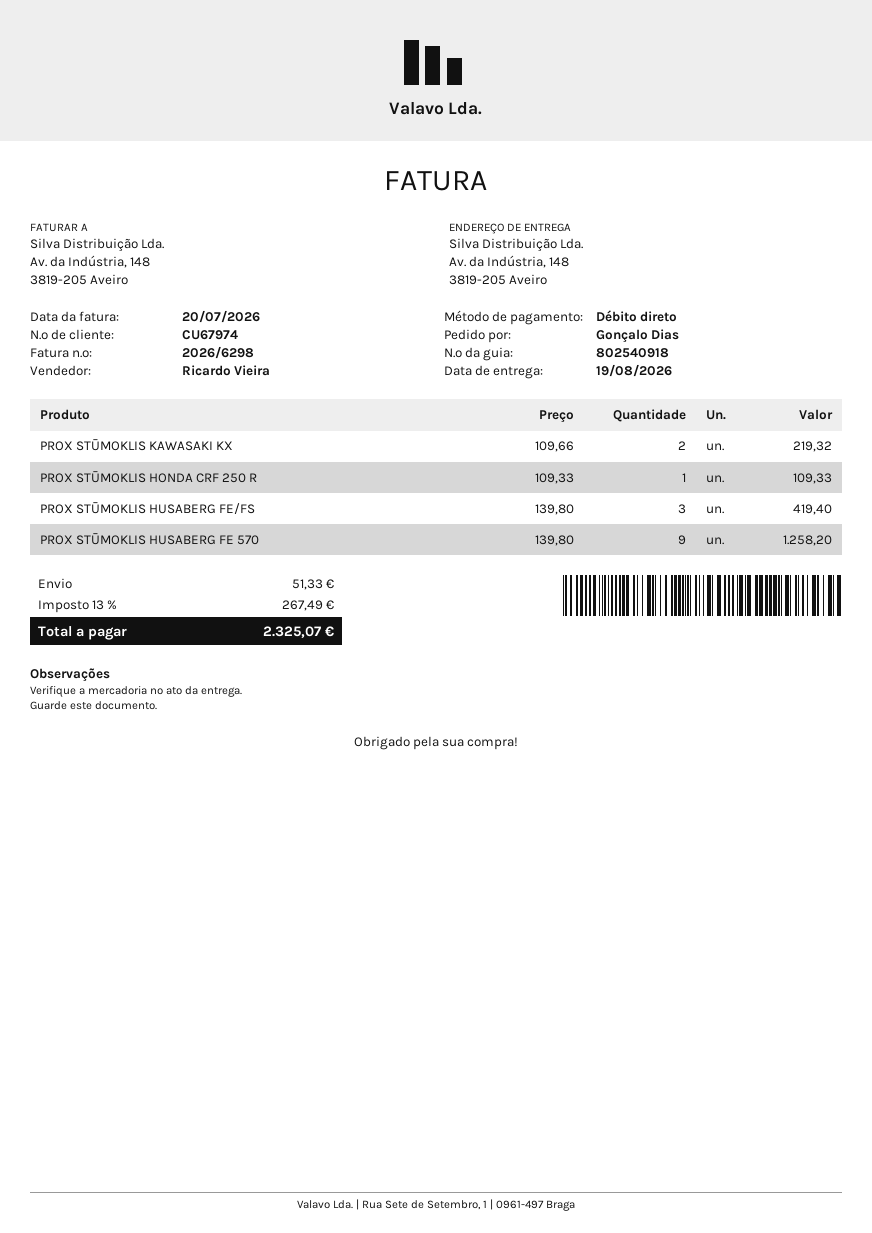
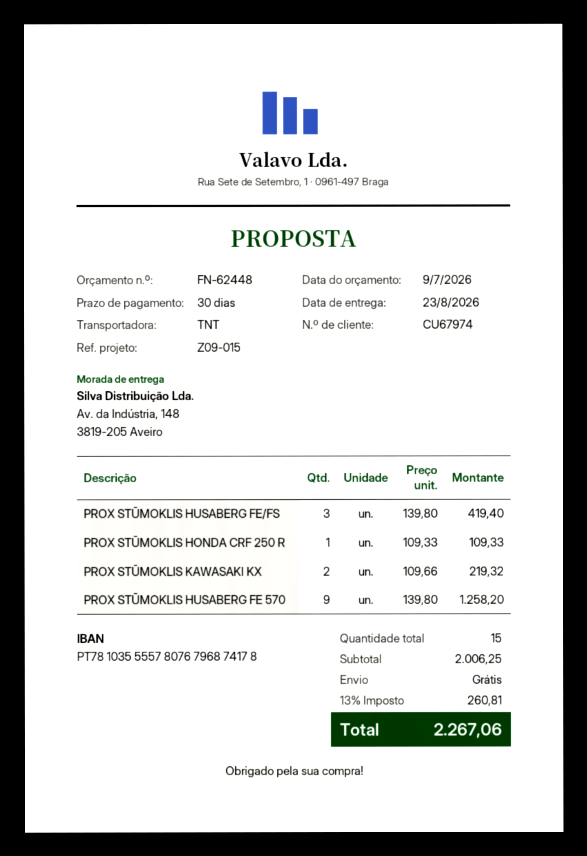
delivery date: 2026-08-19 -> 2026-08-23
shipping: 51.33 -> 0.00
tax: 13% = 267.49 -> 13% = 260.81
total: 2325.07 -> 2267.06

